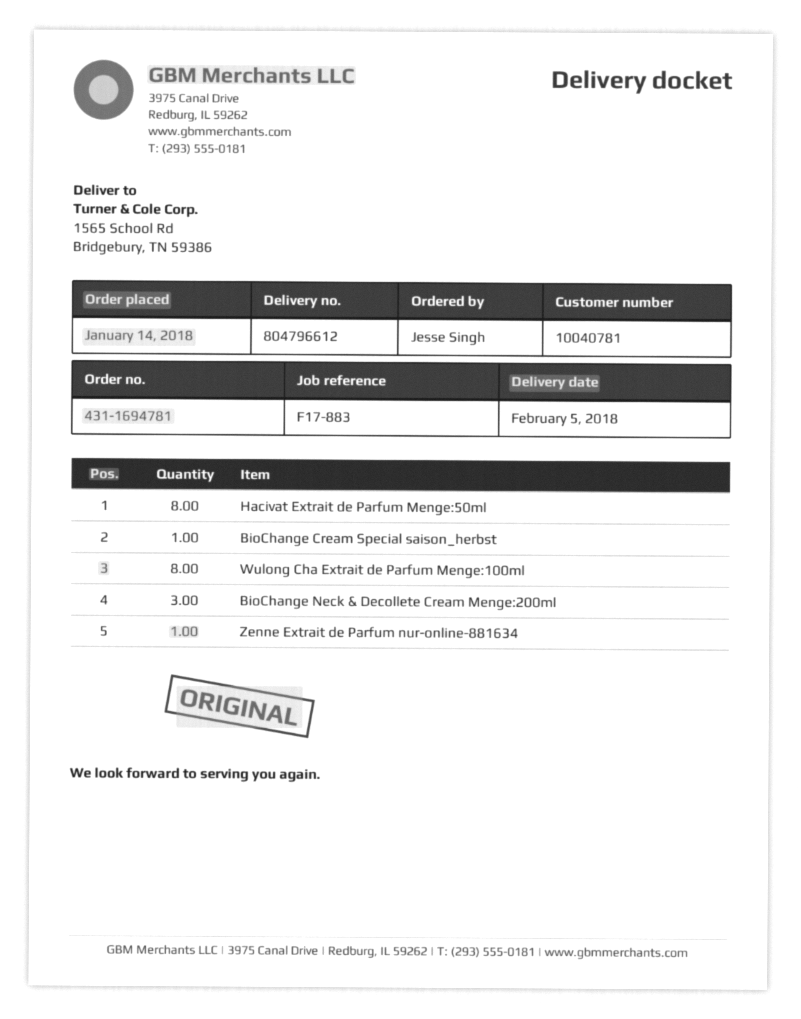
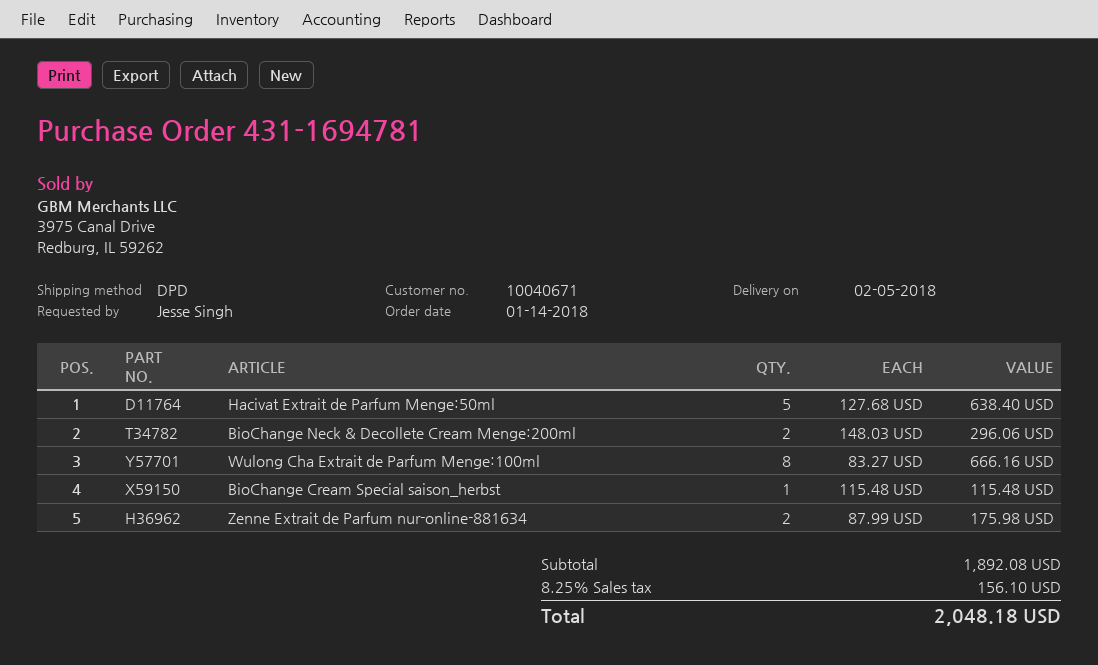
customer number: 10040781 -> 10040671
Hacivat Extrait de Parfum Menge:50ml: 8 -> 5
BioChange Neck & Decollete Cream Menge:200ml: 3 -> 2
Zenne Extrait de Parfum nur-online-881634: 1 -> 2

